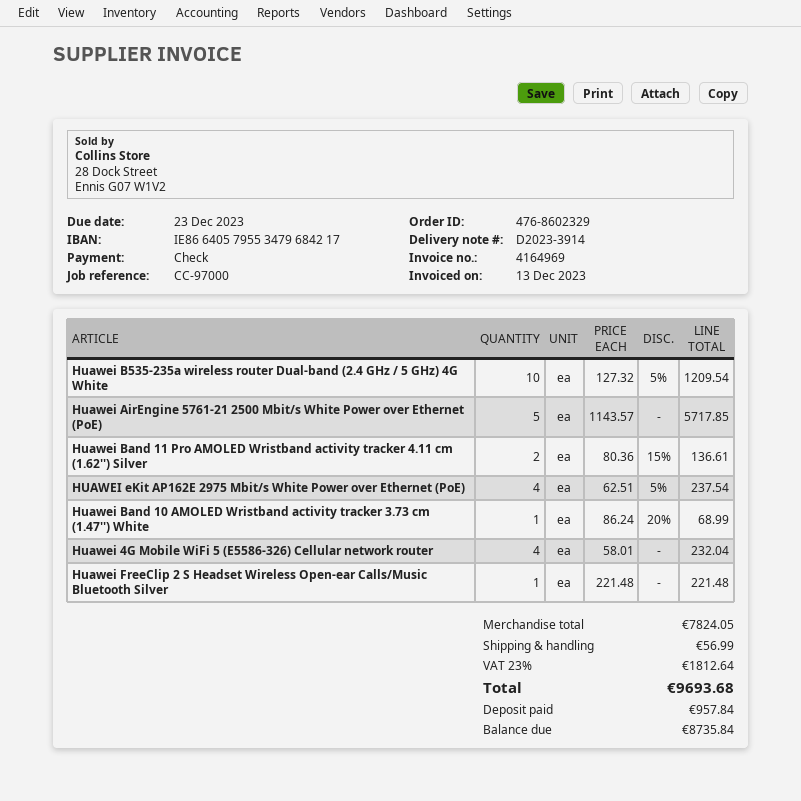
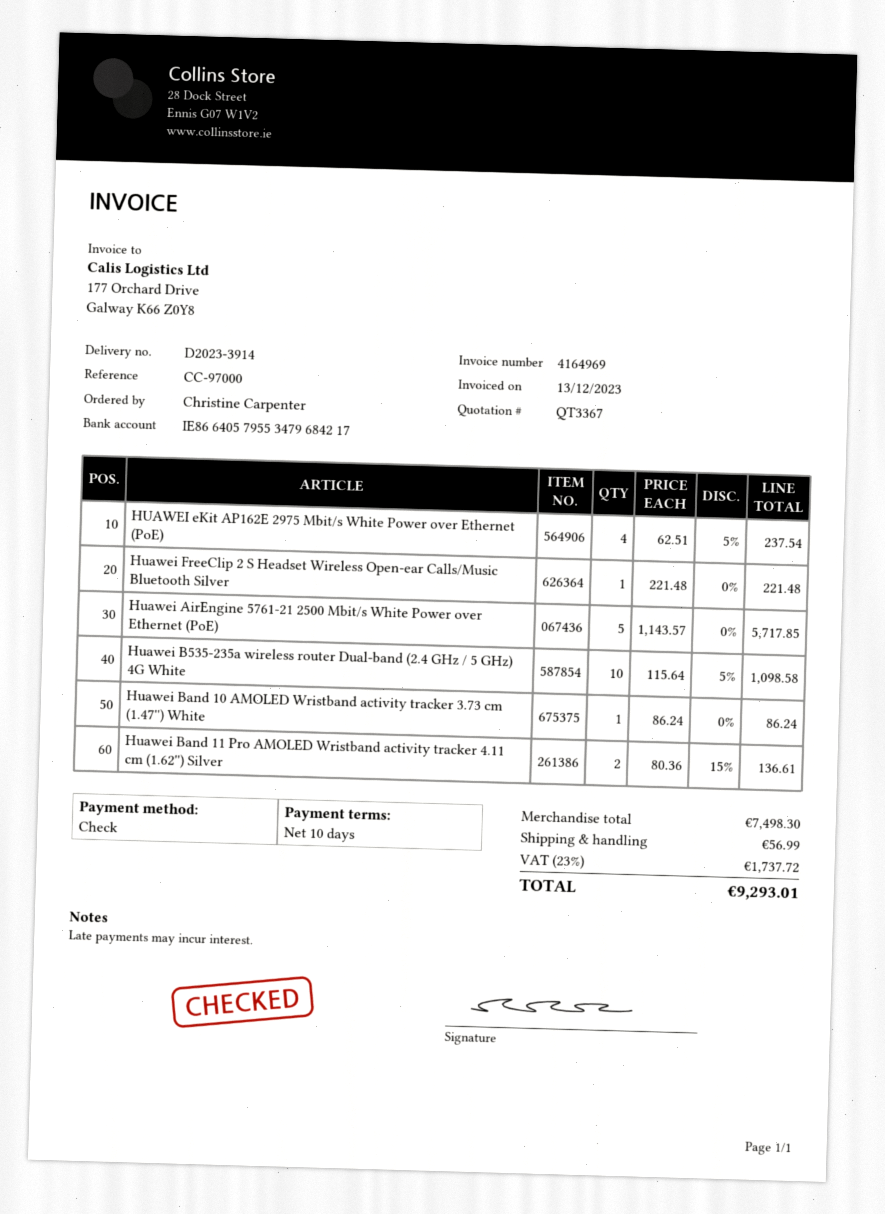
Huawei B535-235a wireless router Dual-band (2.4 GHz / 5 GHz) 4G White: 10 x 127.32 - 5% = 1209.54 -> 10 x 115.64 - 5% = 1098.58
Huawei Band 10 AMOLED Wristband activity tracker 3.73 cm (1.47'') White: 1 x 86.24 - 20% = 68.99 -> 1 x 86.24 = 86.24
Huawei 4G Mobile WiFi 5 (E5586-326) Cellular network router: 4 x 58.01 = 232.04 -> none
subtotal: 7824.05 -> 7498.30
tax: 23% = 1812.64 -> 23% = 1737.72
total: 9693.68 -> 9293.01

